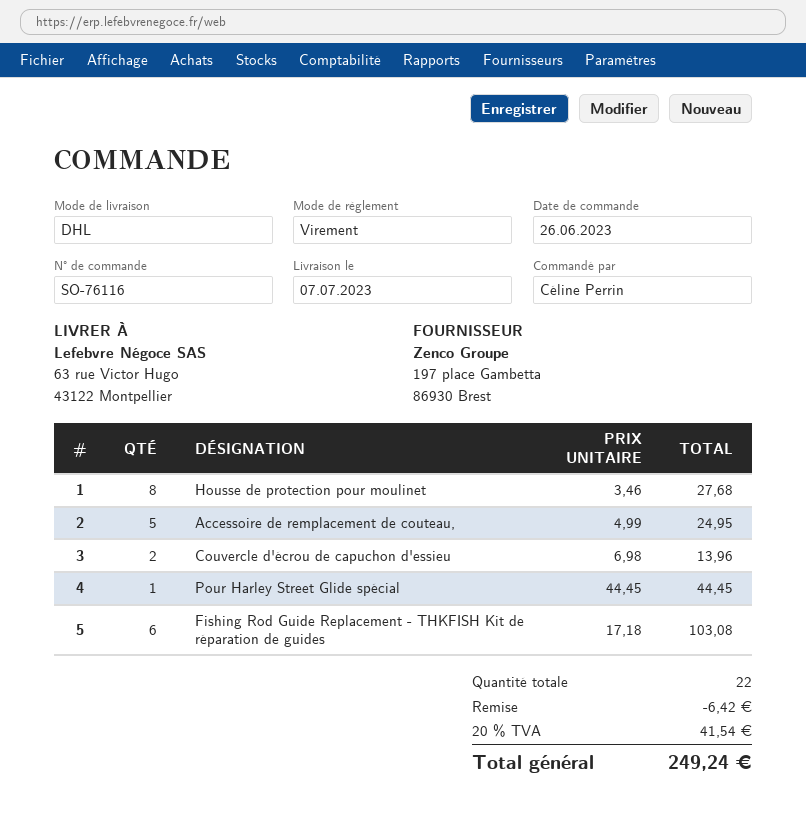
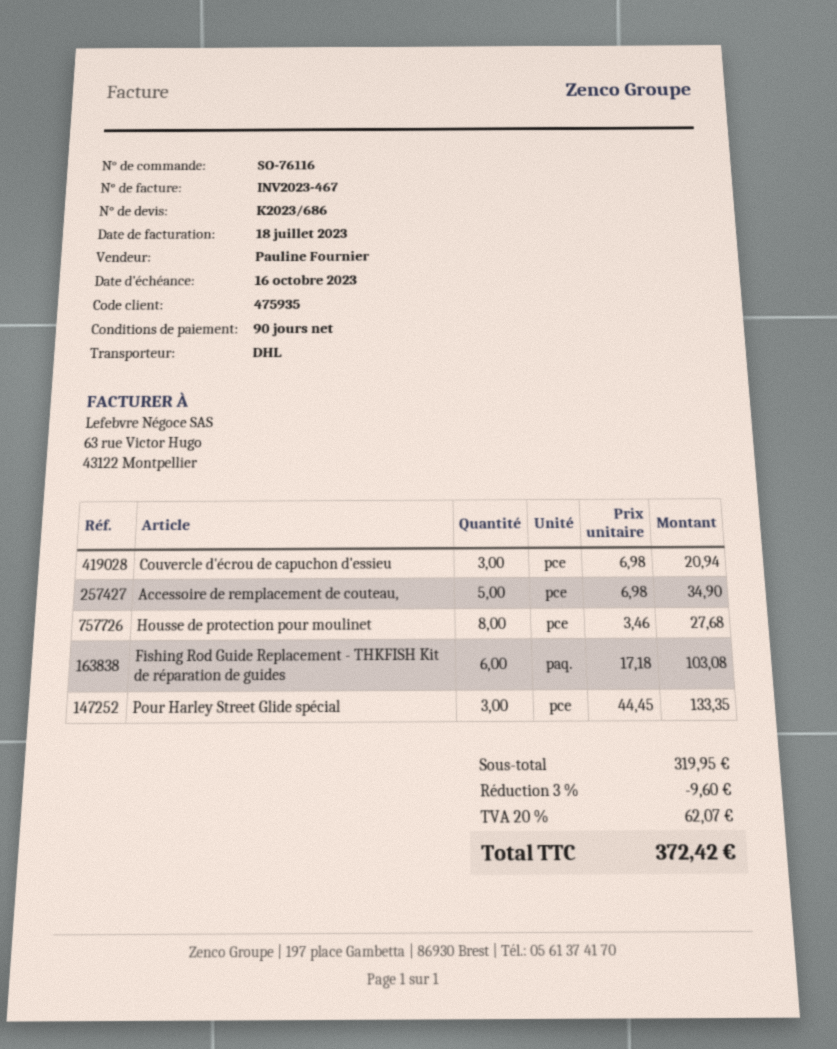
Accessoire de remplacement de couteau,: 5 x 4.99 = 24.95 -> 5 x 6.98 = 34.90
Couvercle d'écrou de capuchon d'essieu: 2 x 6.98 = 13.96 -> 3 x 6.98 = 20.94
Pour Harley Street Glide spécial: 1 x 44.45 = 44.45 -> 3 x 44.45 = 133.35
discount: 6.42 -> 9.60
tax: 20% = 41.54 -> 20% = 62.07
total: 249.24 -> 372.42

